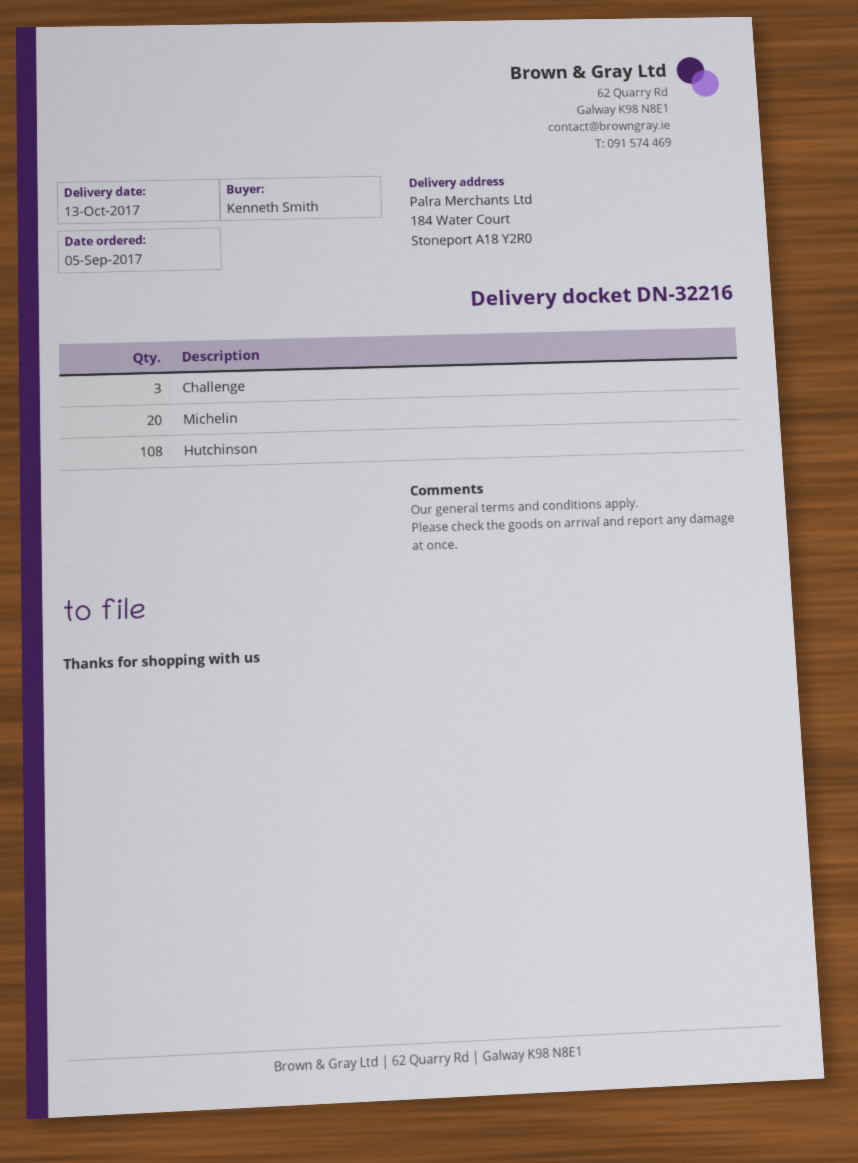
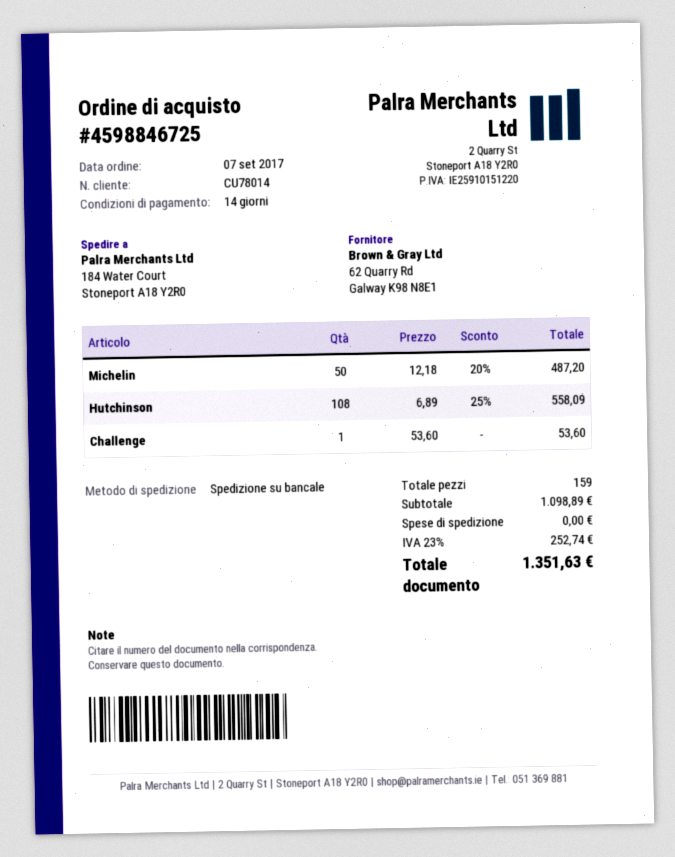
order date: 2017-09-05 -> 2017-09-07
Challenge: 3 -> 1
Michelin: 20 -> 50

